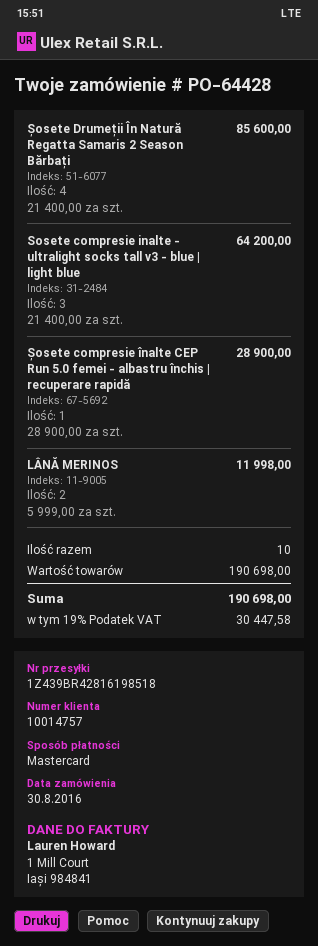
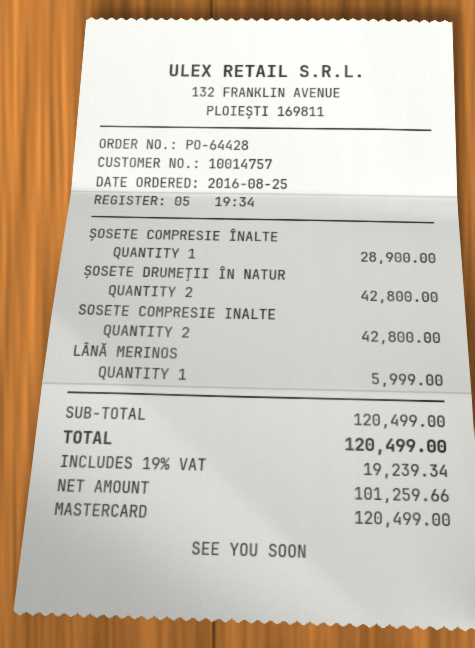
order date: 2016-08-30 -> 2016-08-25
Șosete Drumeții În Natură Regatta Samaris 2 Season Bărbați: 4 for 85600.00 -> 2 for 42800.00
Sosete compresie inalte - ultralight socks tall v3 - blue | light blue: 3 for 64200.00 -> 2 for 42800.00
LÂNĂ MERINOS: 2 for 11998.00 -> 1 for 5999.00
subtotal: 190698.00 -> 120499.00
tax: 19% = 30447.58 -> 19% = 19239.34
total: 190698.00 -> 120499.00

